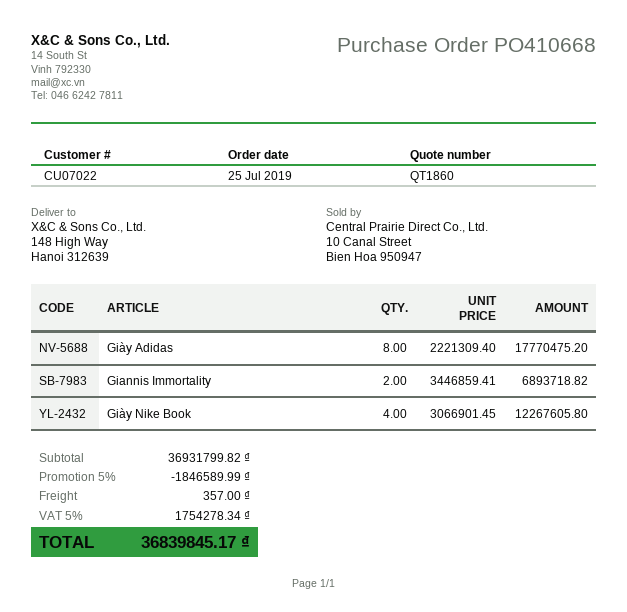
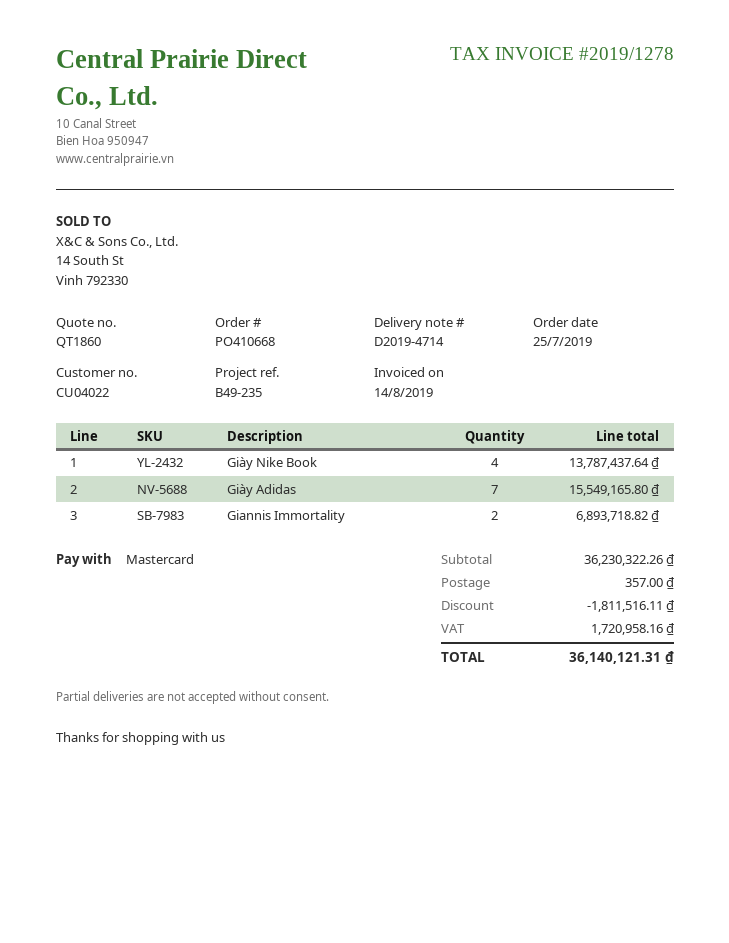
customer number: CU07022 -> CU04022
Giày Adidas: 8 for 17770475.20 -> 7 for 15549165.80
Giày Nike Book: 4 for 12267605.80 -> 4 for 13787437.64
subtotal: 36931799.82 -> 36230322.26
discount: 1846589.99 -> 1811516.11
tax: 1754278.34 -> 1720958.16
total: 36839845.17 -> 36140121.31

